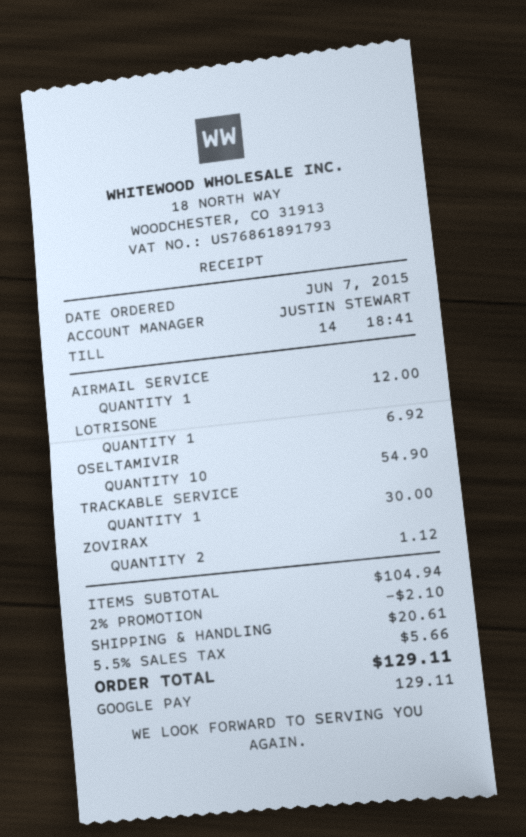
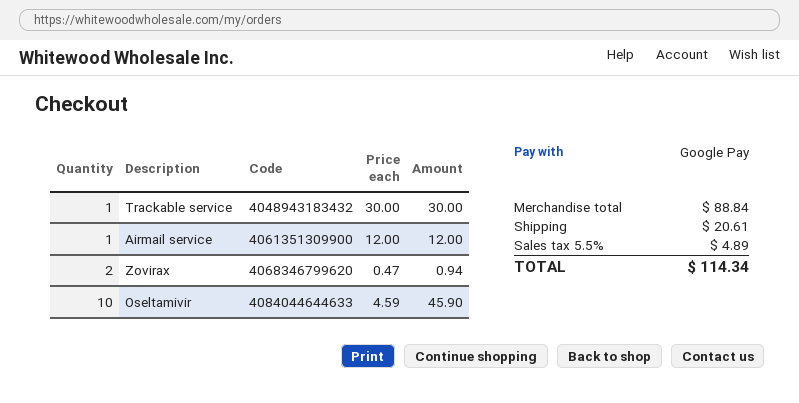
LOTRISONE: 1 for 6.92 -> none
OSELTAMIVIR: 10 for 54.90 -> 10 for 45.90
ZOVIRAX: 2 for 1.12 -> 2 for 0.94
subtotal: 104.94 -> 88.84
discount: 2% = 2.10 -> none
tax: 5.5% = 5.66 -> 5.5% = 4.89
total: 129.11 -> 114.34

